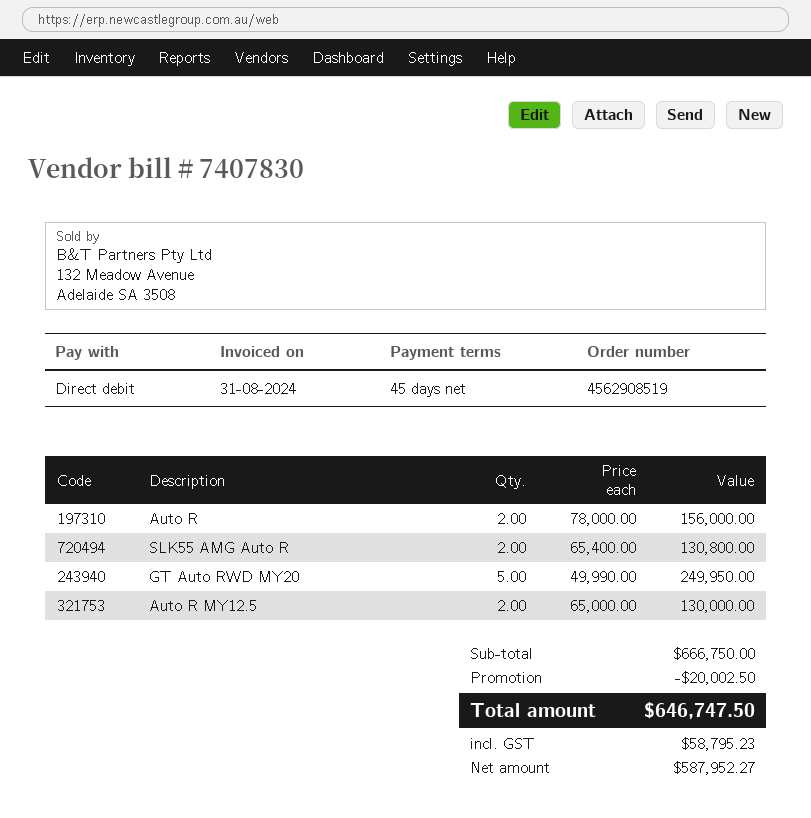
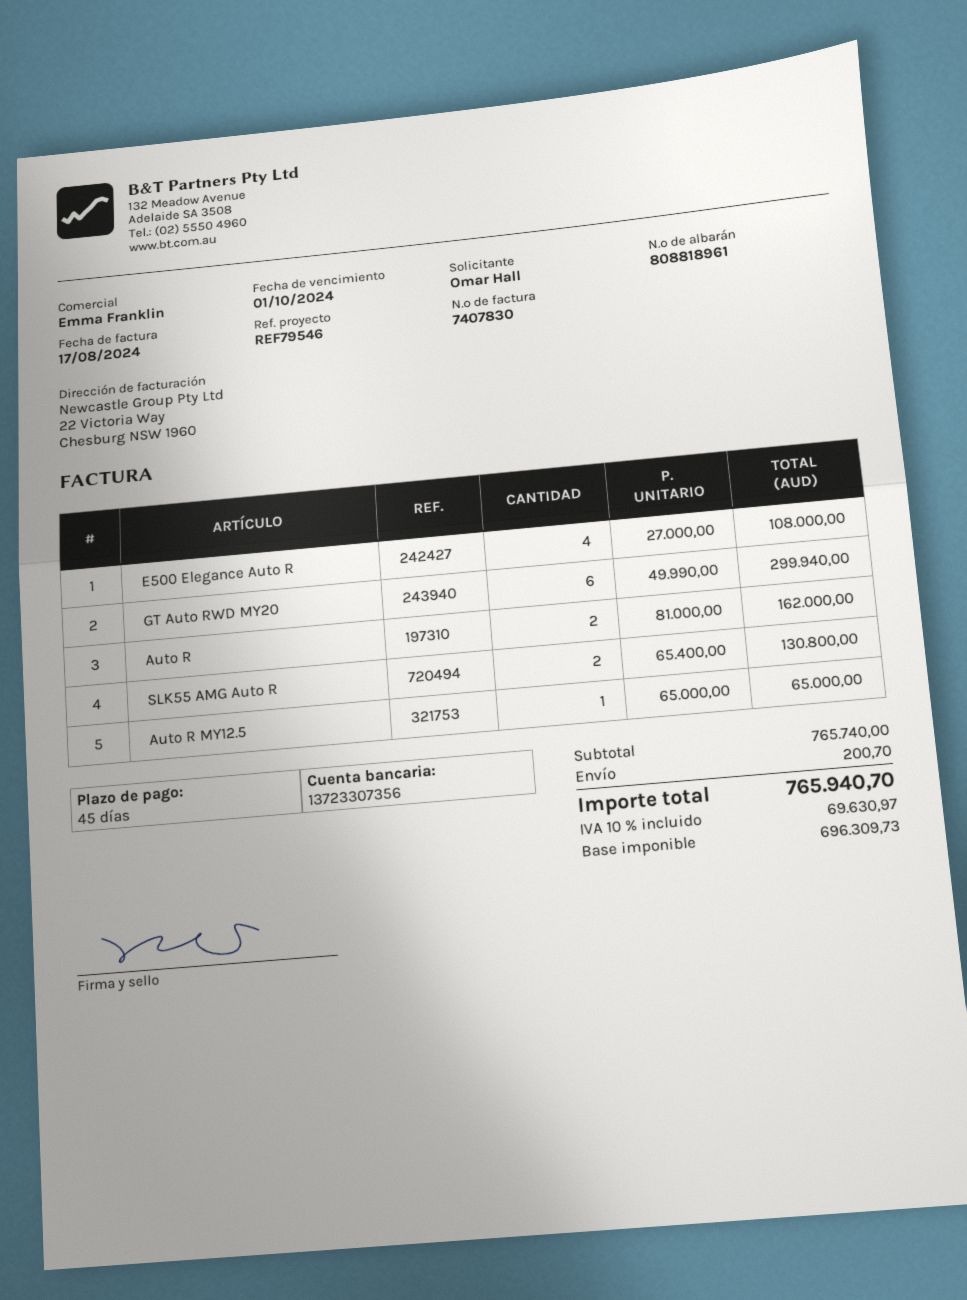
invoice date: 2024-08-31 -> 2024-08-17
Auto R: 2 x 78000.00 = 156000.00 -> 2 x 81000.00 = 162000.00
GT Auto RWD MY20: 5 x 49990.00 = 249950.00 -> 6 x 49990.00 = 299940.00
Auto R MY12.5: 2 x 65000.00 = 130000.00 -> 1 x 65000.00 = 65000.00
E500 Elegance Auto R: none -> 4 x 27000.00 = 108000.00
subtotal: 666750.00 -> 765740.00
discount: 20002.50 -> none
shipping: none -> 200.70
net: 587952.27 -> 696309.73
tax: 58795.23 -> 69630.97
total: 646747.50 -> 765940.70

